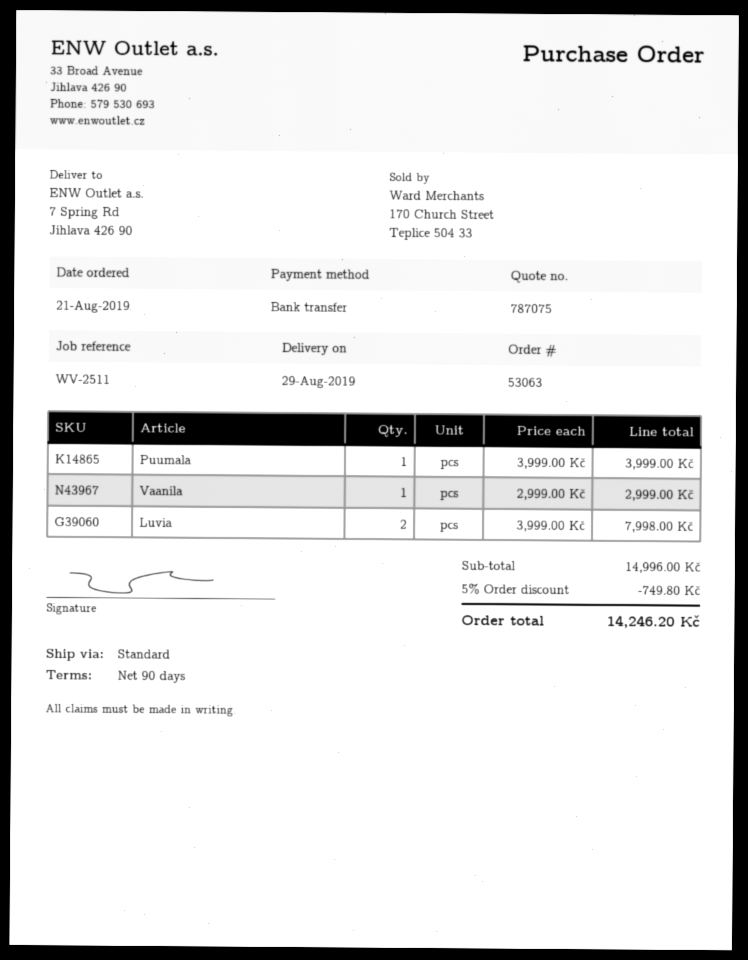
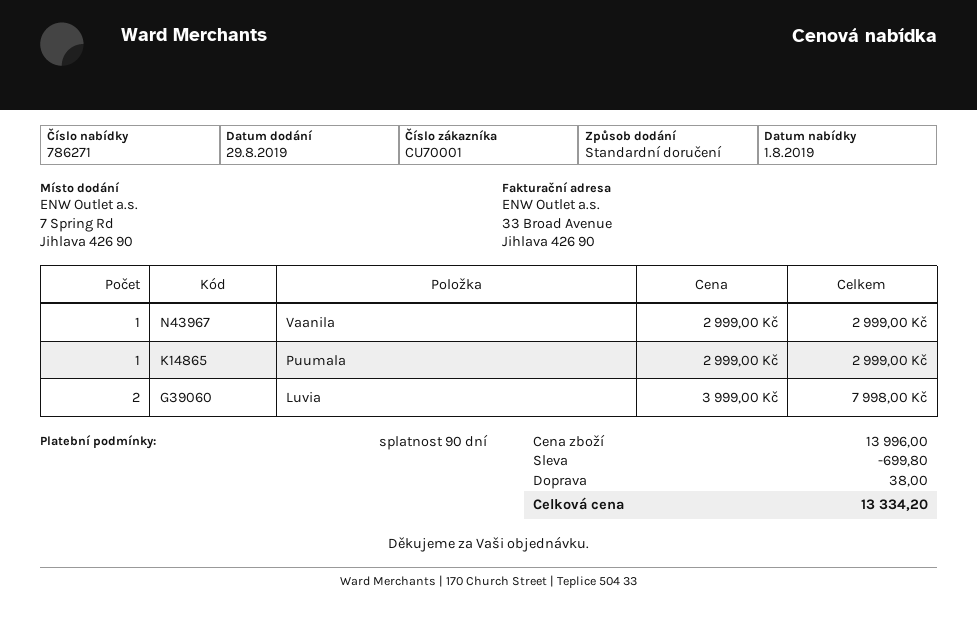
quote number: 787075 -> 786271
Puumala: 1 x 3999.00 = 3999.00 -> 1 x 2999.00 = 2999.00
subtotal: 14996.00 -> 13996.00
discount: 749.80 -> 699.80
shipping: none -> 38.00
total: 14246.20 -> 13334.20

